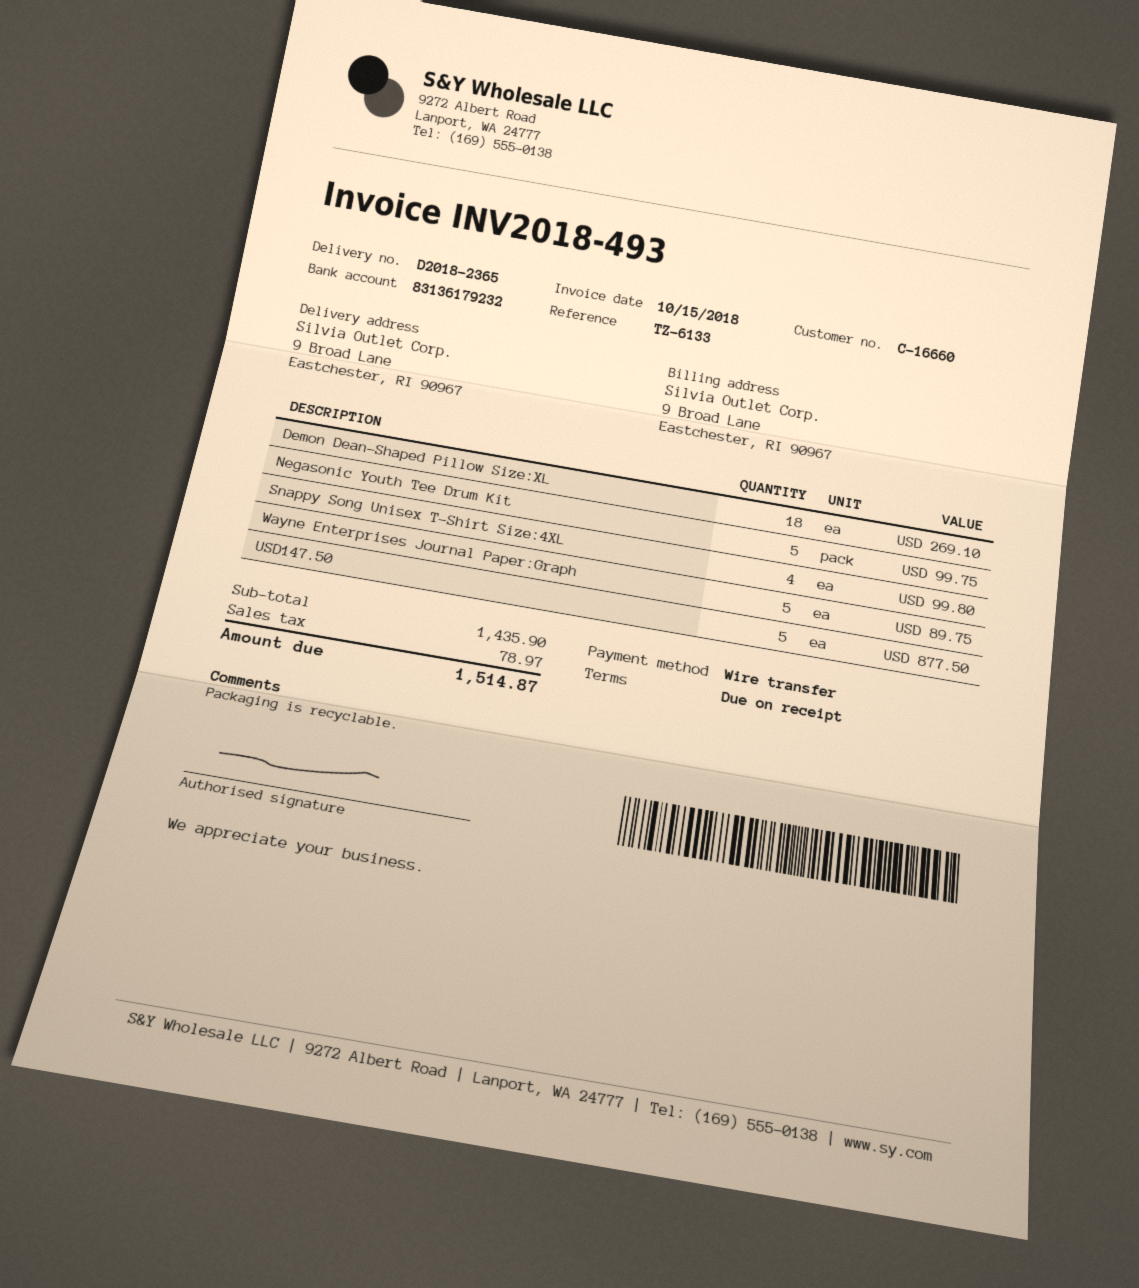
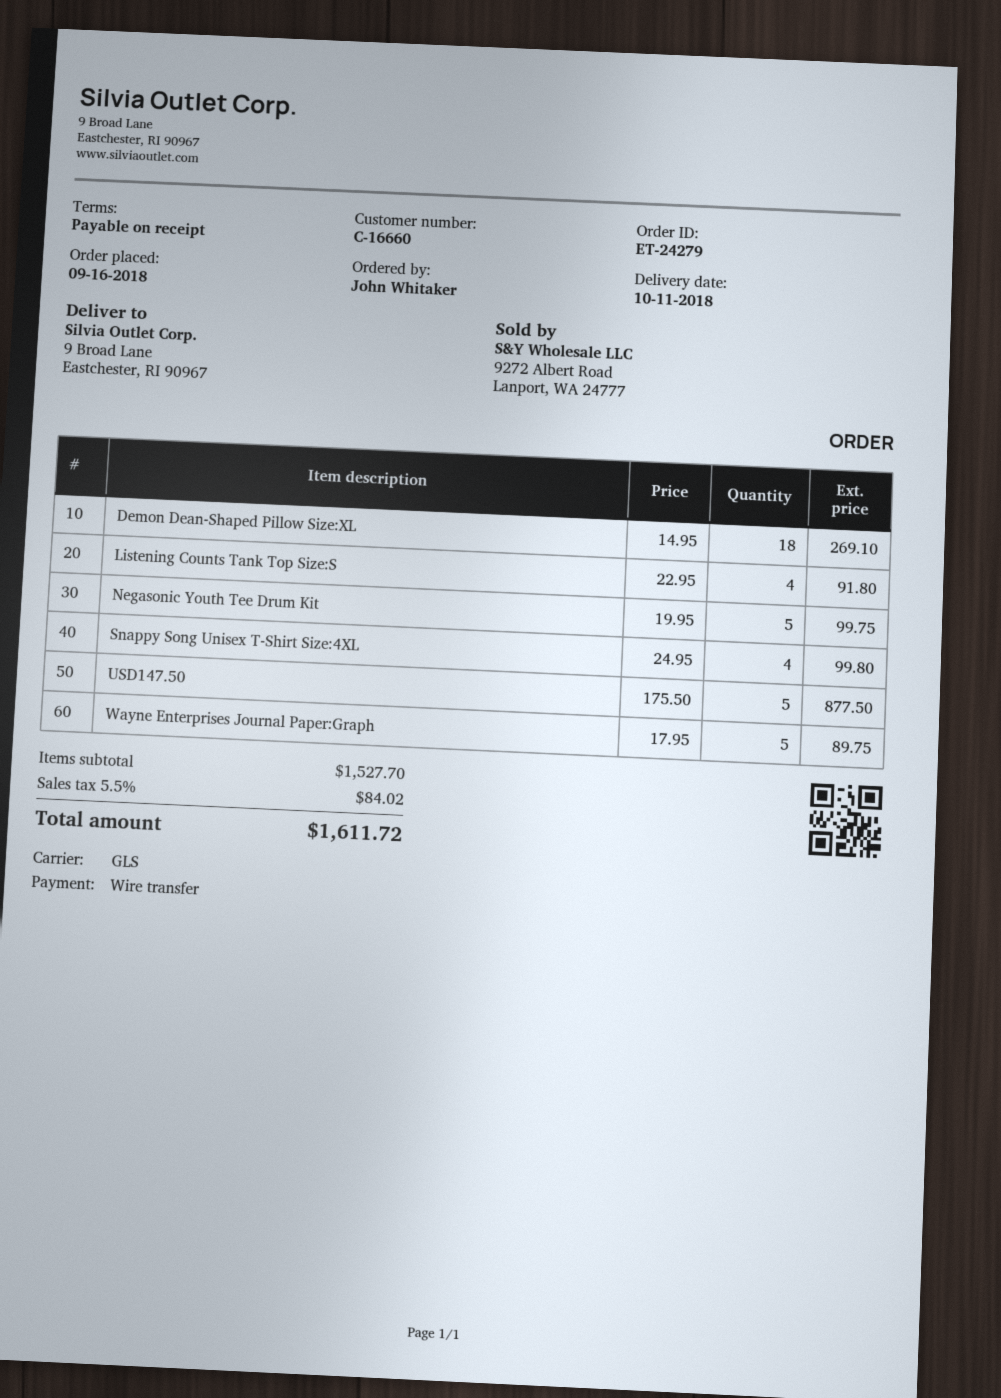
Listening Counts Tank Top Size:S: none -> 4 for 91.80
subtotal: 1435.90 -> 1527.70
tax: 78.97 -> 84.02
total: 1514.87 -> 1611.72

